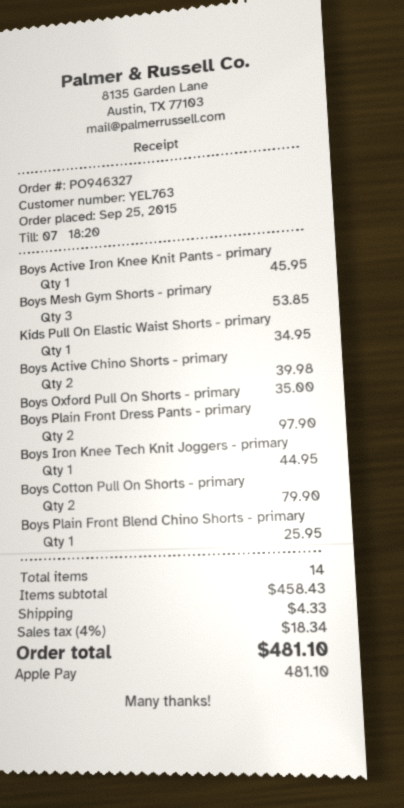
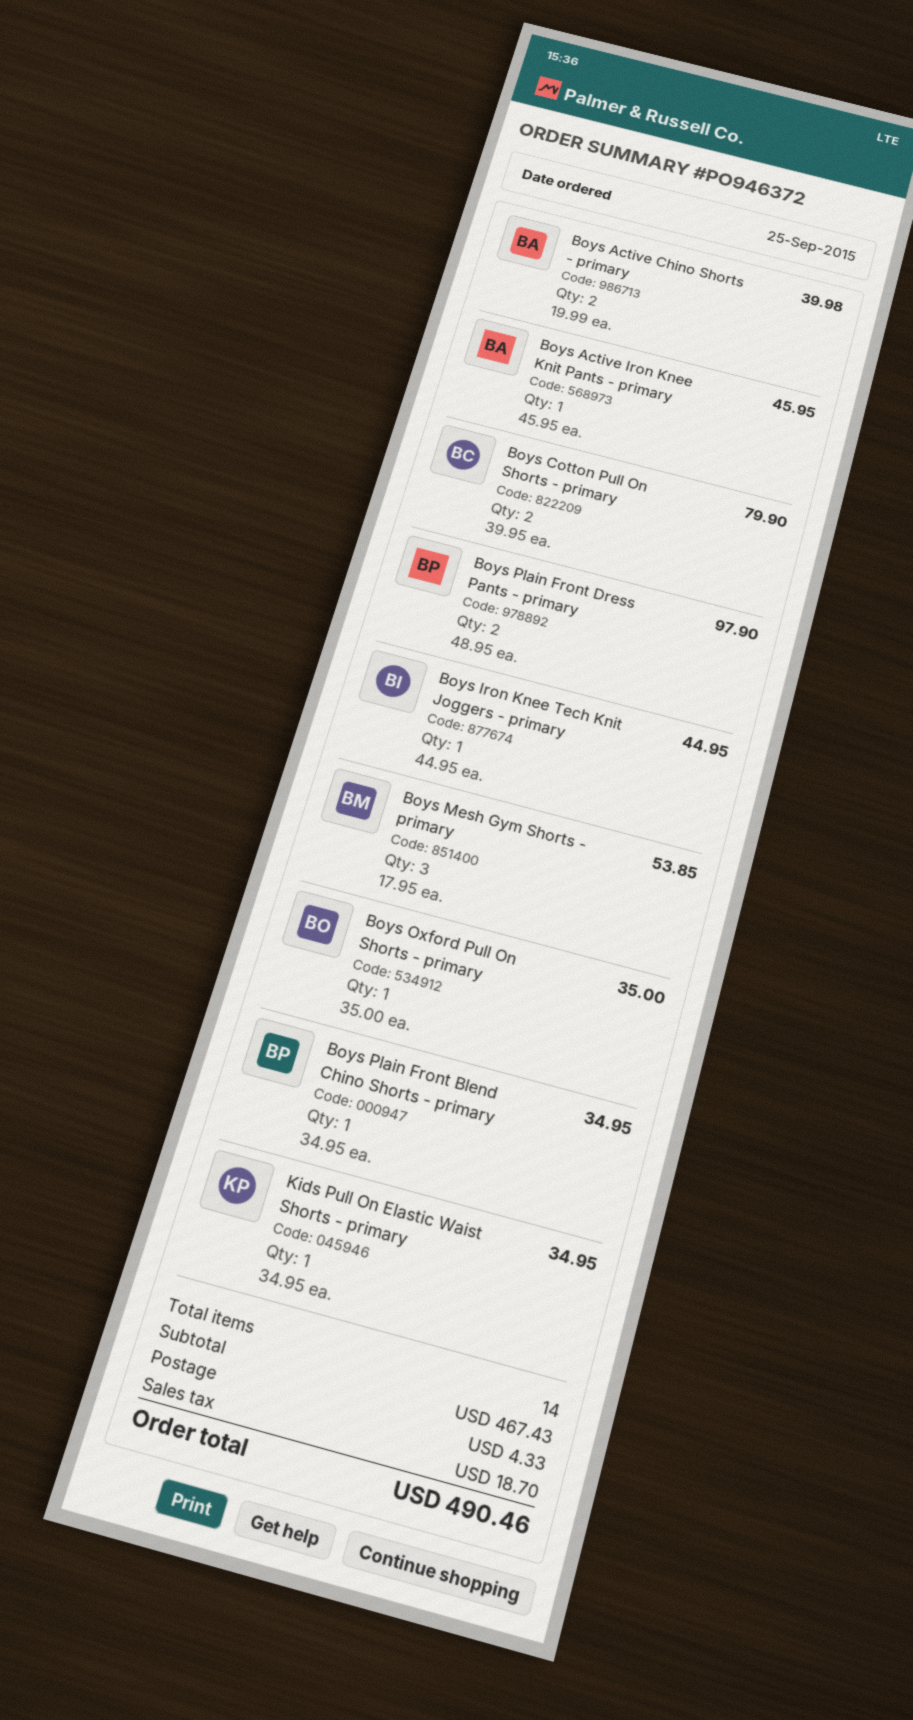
order number: PO946327 -> PO946372
Boys Plain Front Blend Chino Shorts - primary: 1 for 25.95 -> 1 for 34.95
subtotal: 458.43 -> 467.43
tax: 18.34 -> 18.70
total: 481.10 -> 490.46

